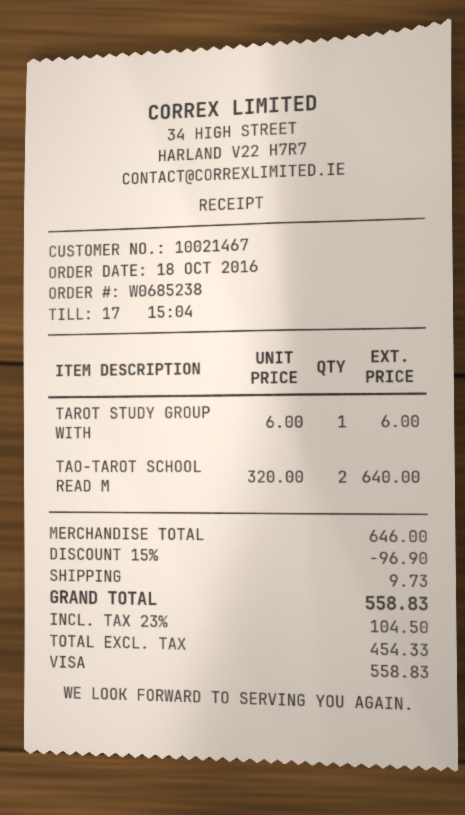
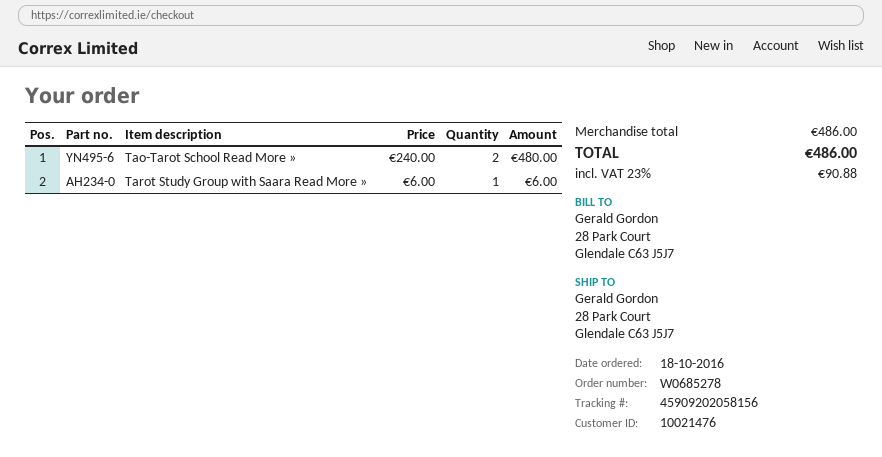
order number: W0685238 -> W0685278
customer number: 10021467 -> 10021476
TAO-TAROT SCHOOL READ M: 2 x 320.00 = 640.00 -> 2 x 240.00 = 480.00
subtotal: 646.00 -> 486.00
discount: 15% = 96.90 -> none
shipping: 9.73 -> none
tax: 23% = 104.50 -> 23% = 90.88
total: 558.83 -> 486.00

